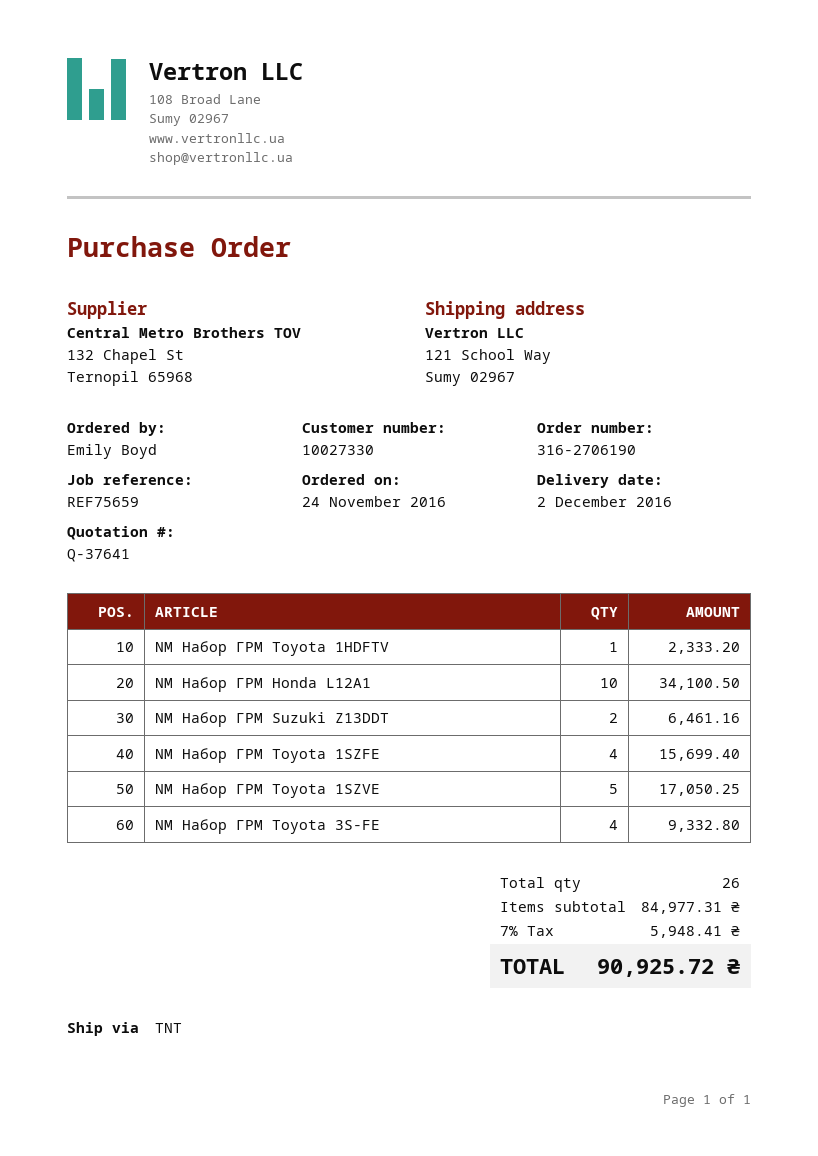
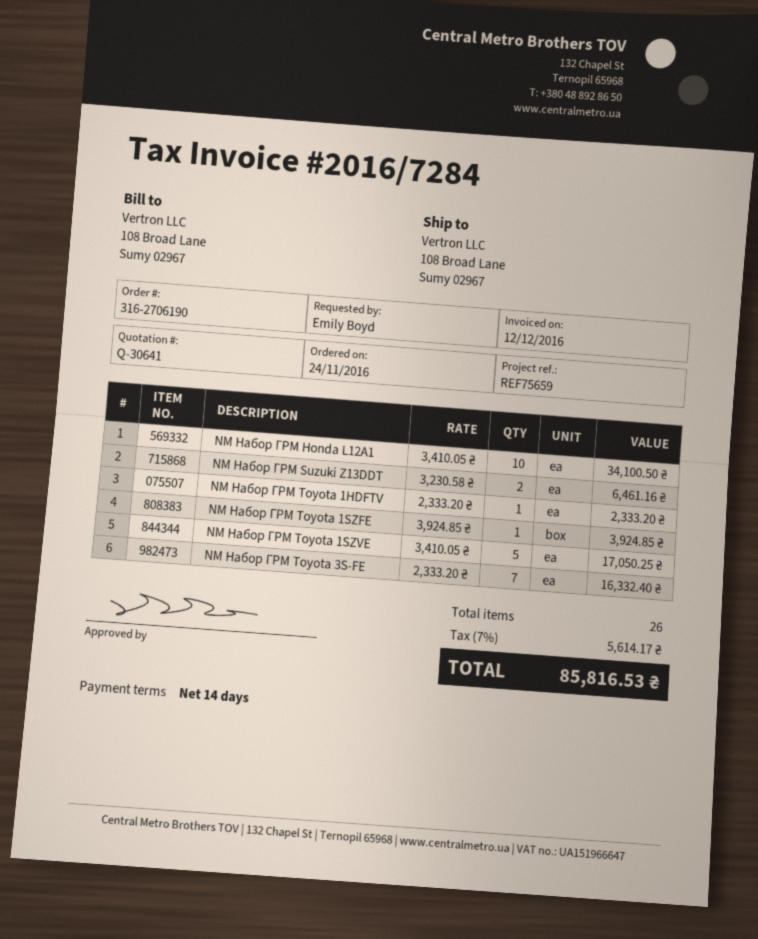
quote number: Q-37641 -> Q-30641
ship to: 121 School Way, Sumy 02967 -> 108 Broad Lane, Sumy 02967
NM Набор ГРМ Toyota 1SZFE: 4 for 15699.40 -> 1 for 3924.85
NM Набор ГРМ Toyota 3S-FE: 4 for 9332.80 -> 7 for 16332.40
tax: 7% = 5948.41 -> 7% = 5614.17
total: 90925.72 -> 85816.53

